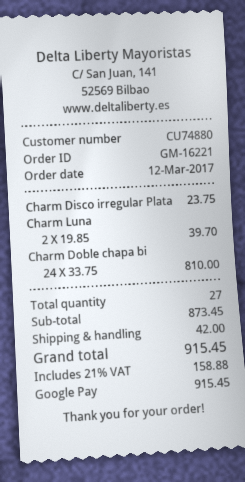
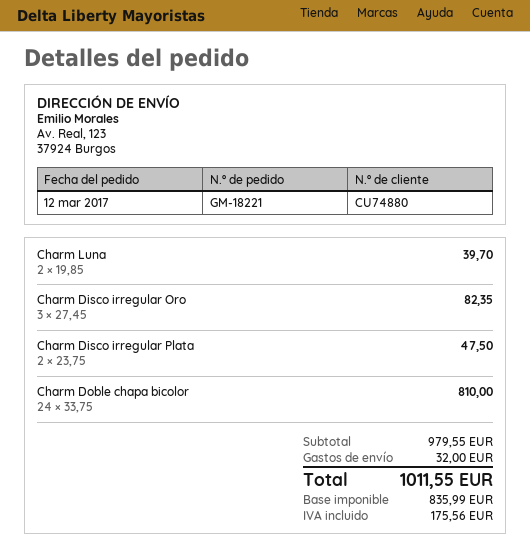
order number: GM-16221 -> GM-18221
Charm Disco irregular Plata: 1 x 23.75 = 23.75 -> 2 x 23.75 = 47.50
Charm Disco irregular Oro: none -> 3 x 27.45 = 82.35
subtotal: 873.45 -> 979.55
shipping: 42.00 -> 32.00
tax: 158.88 -> 175.56
total: 915.45 -> 1011.55

